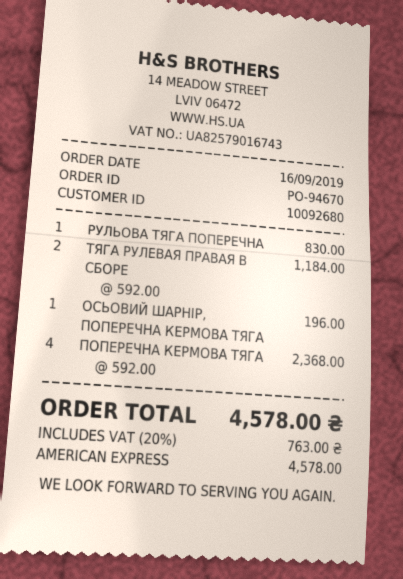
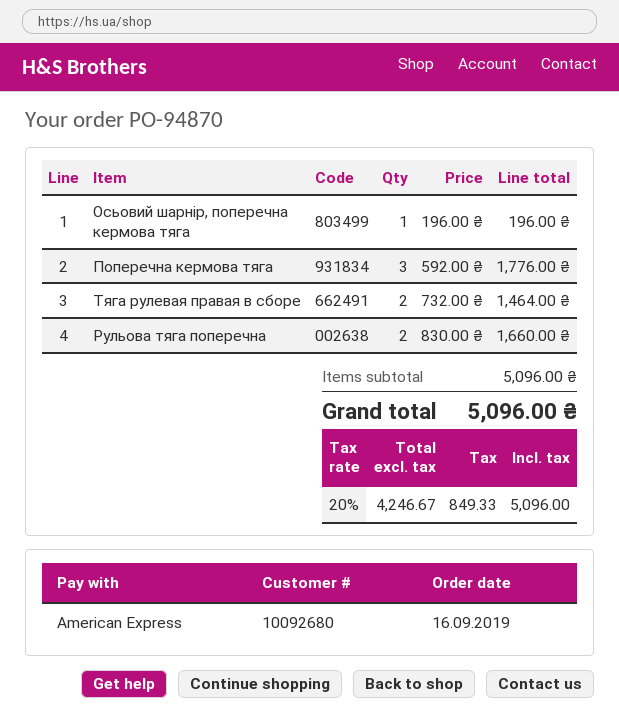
order number: PO-94670 -> PO-94870
РУЛЬОВА ТЯГА ПОПЕРЕЧНА: 1 x 830.00 = 830.00 -> 2 x 830.00 = 1660.00
ТЯГА РУЛЕВАЯ ПРАВАЯ В СБОРЕ: 2 x 592.00 = 1184.00 -> 2 x 732.00 = 1464.00
ПОПЕРЕЧНА КЕРМОВА ТЯГА: 4 x 592.00 = 2368.00 -> 3 x 592.00 = 1776.00
tax: 20% = 763.00 -> 20% = 849.33
total: 4578.00 -> 5096.00

